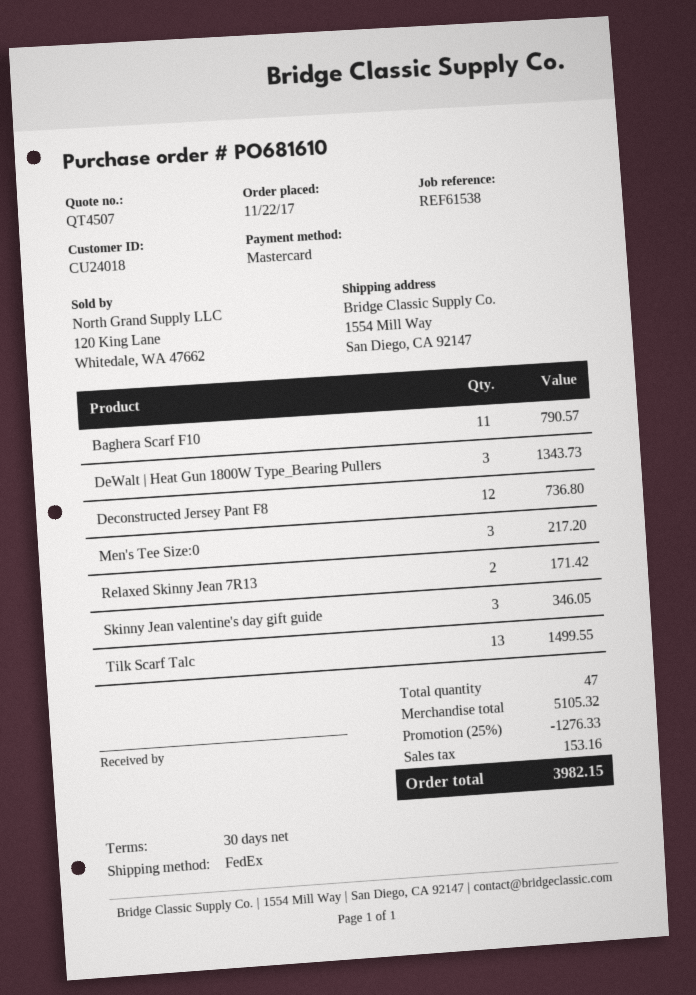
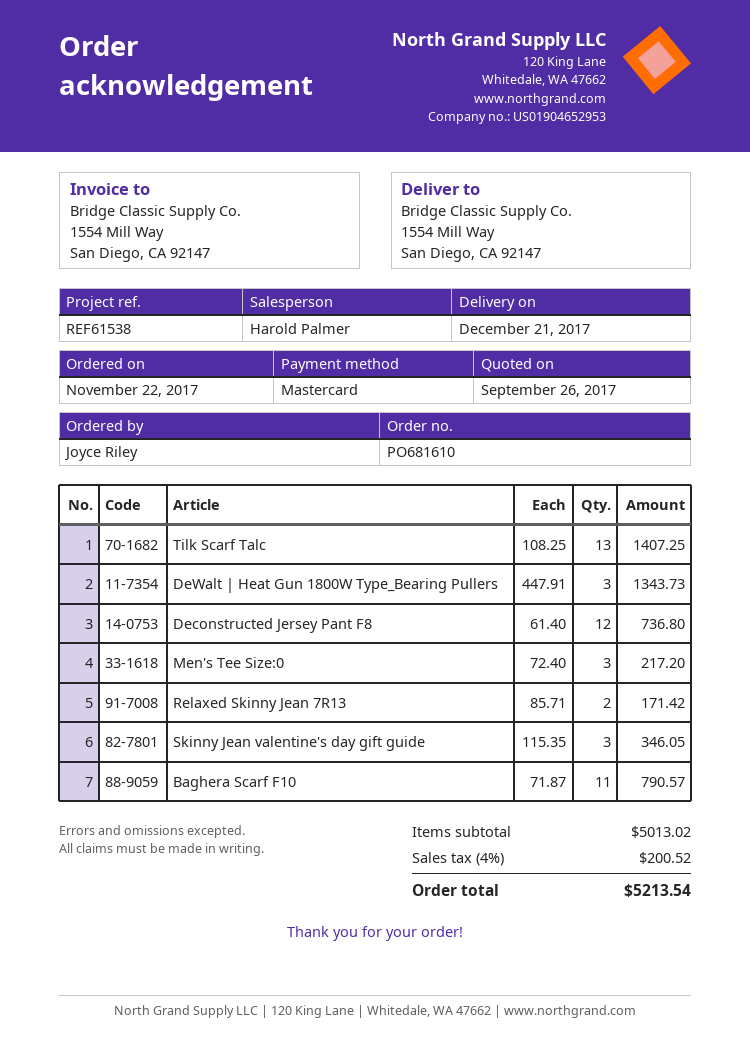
Tilk Scarf Talc: 13 for 1499.55 -> 13 for 1407.25
subtotal: 5105.32 -> 5013.02
discount: 25% = 1276.33 -> none
tax: 153.16 -> 200.52
total: 3982.15 -> 5213.54

